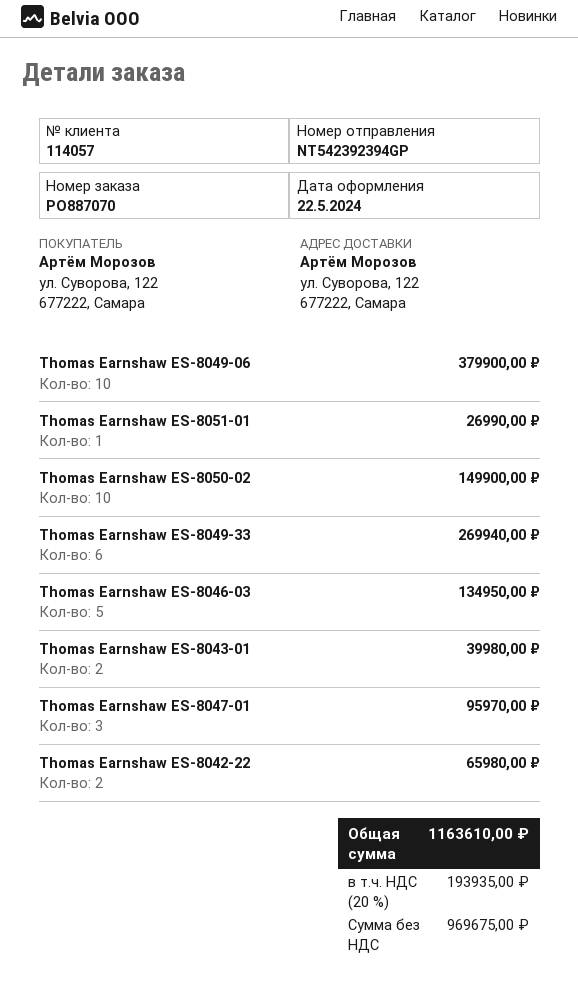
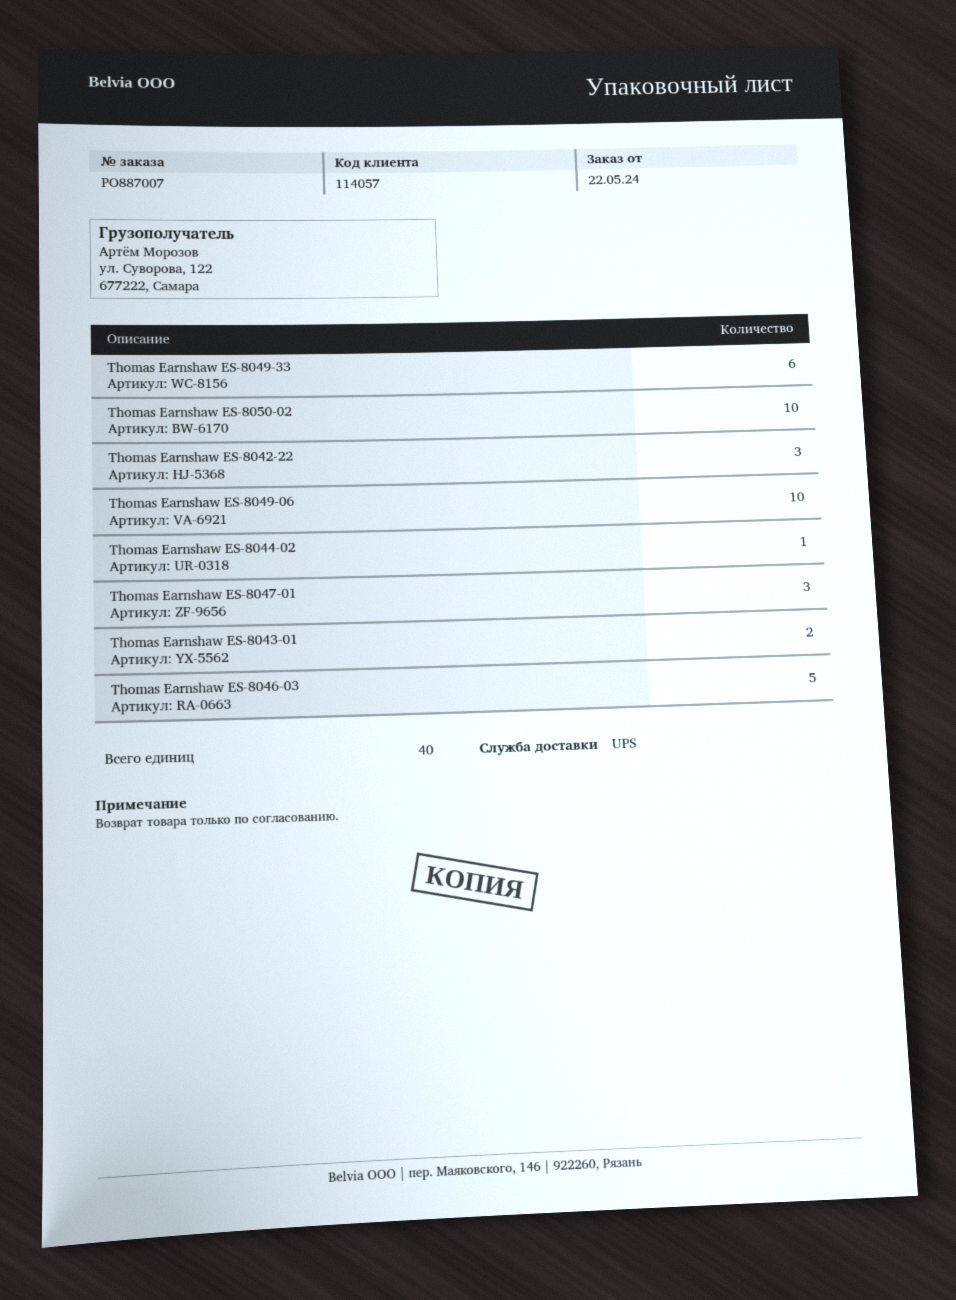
order number: PO887070 -> PO887007
Thomas Earnshaw ES-8051-01: 1 -> none
Thomas Earnshaw ES-8042-22: 2 -> 3
Thomas Earnshaw ES-8044-02: none -> 1

